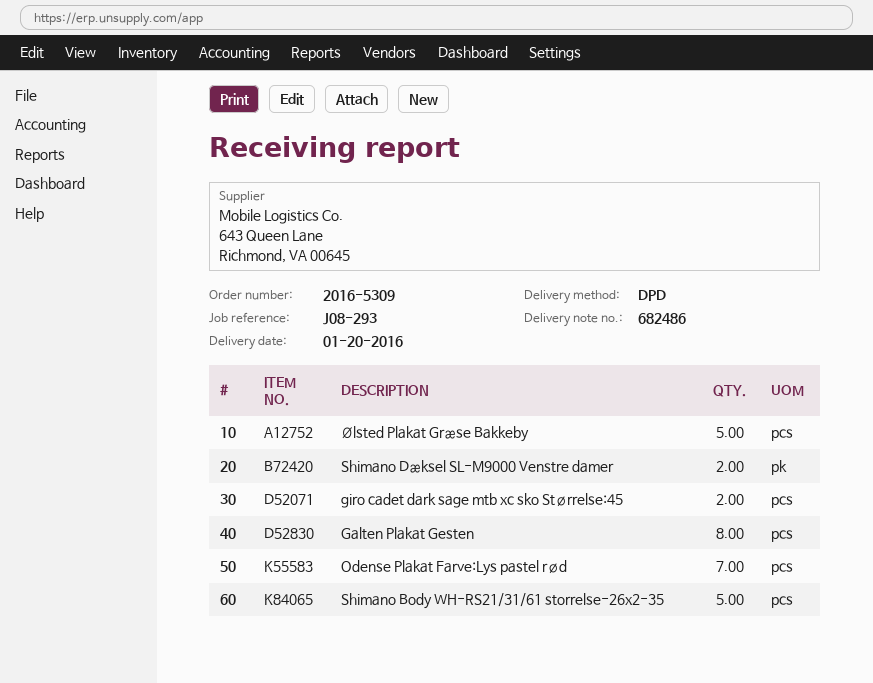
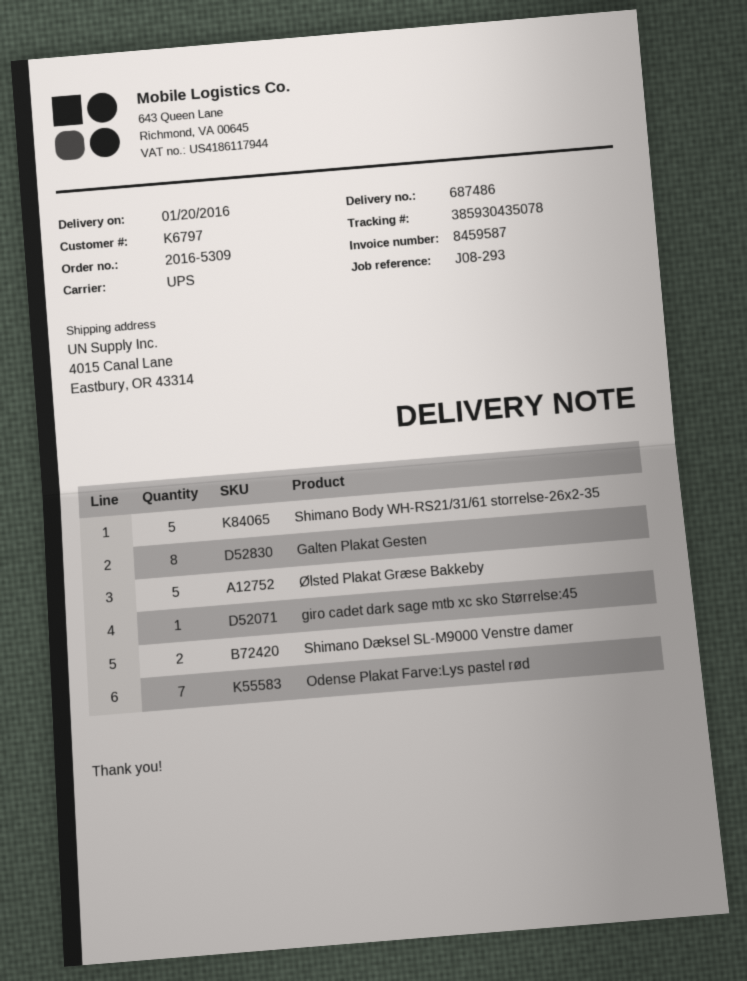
delivery note number: 682486 -> 687486
shipping method: DPD -> UPS
giro cadet dark sage mtb xc sko Størrelse:45: 2 -> 1

